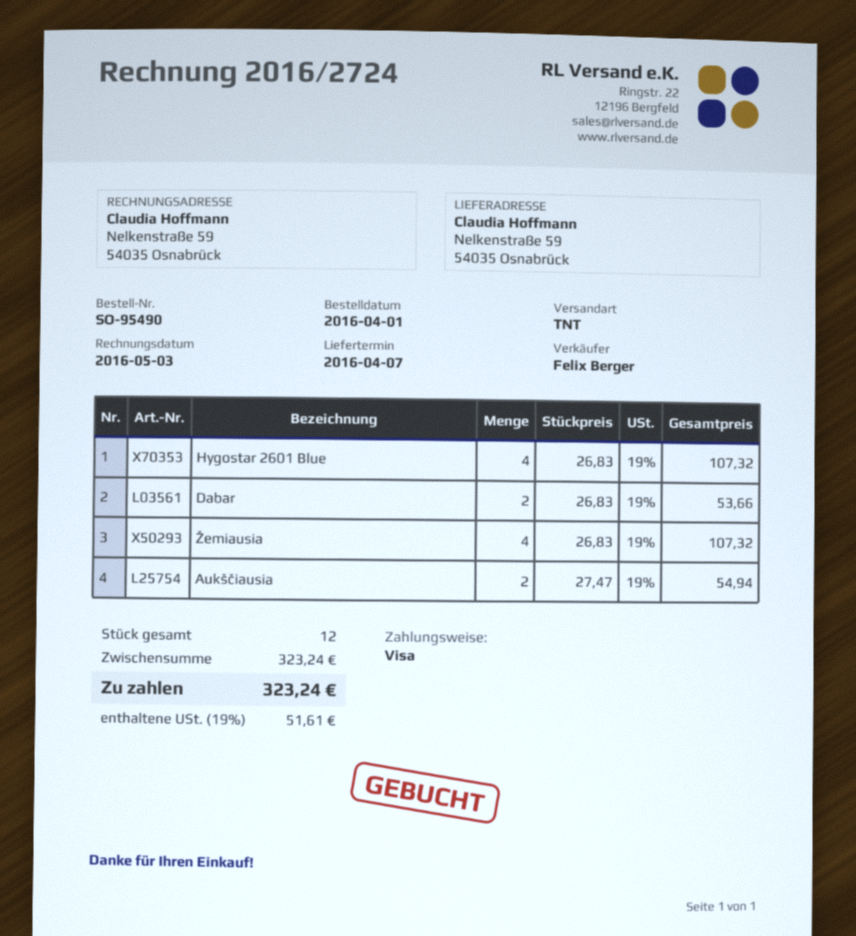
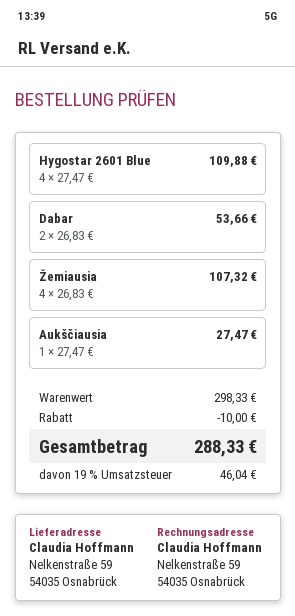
Hygostar 2601 Blue: 4 x 26.83 = 107.32 -> 4 x 27.47 = 109.88
Aukščiausia: 2 x 27.47 = 54.94 -> 1 x 27.47 = 27.47
subtotal: 323.24 -> 298.33
discount: none -> 10.00
tax: 19% = 51.61 -> 19% = 46.04
total: 323.24 -> 288.33

